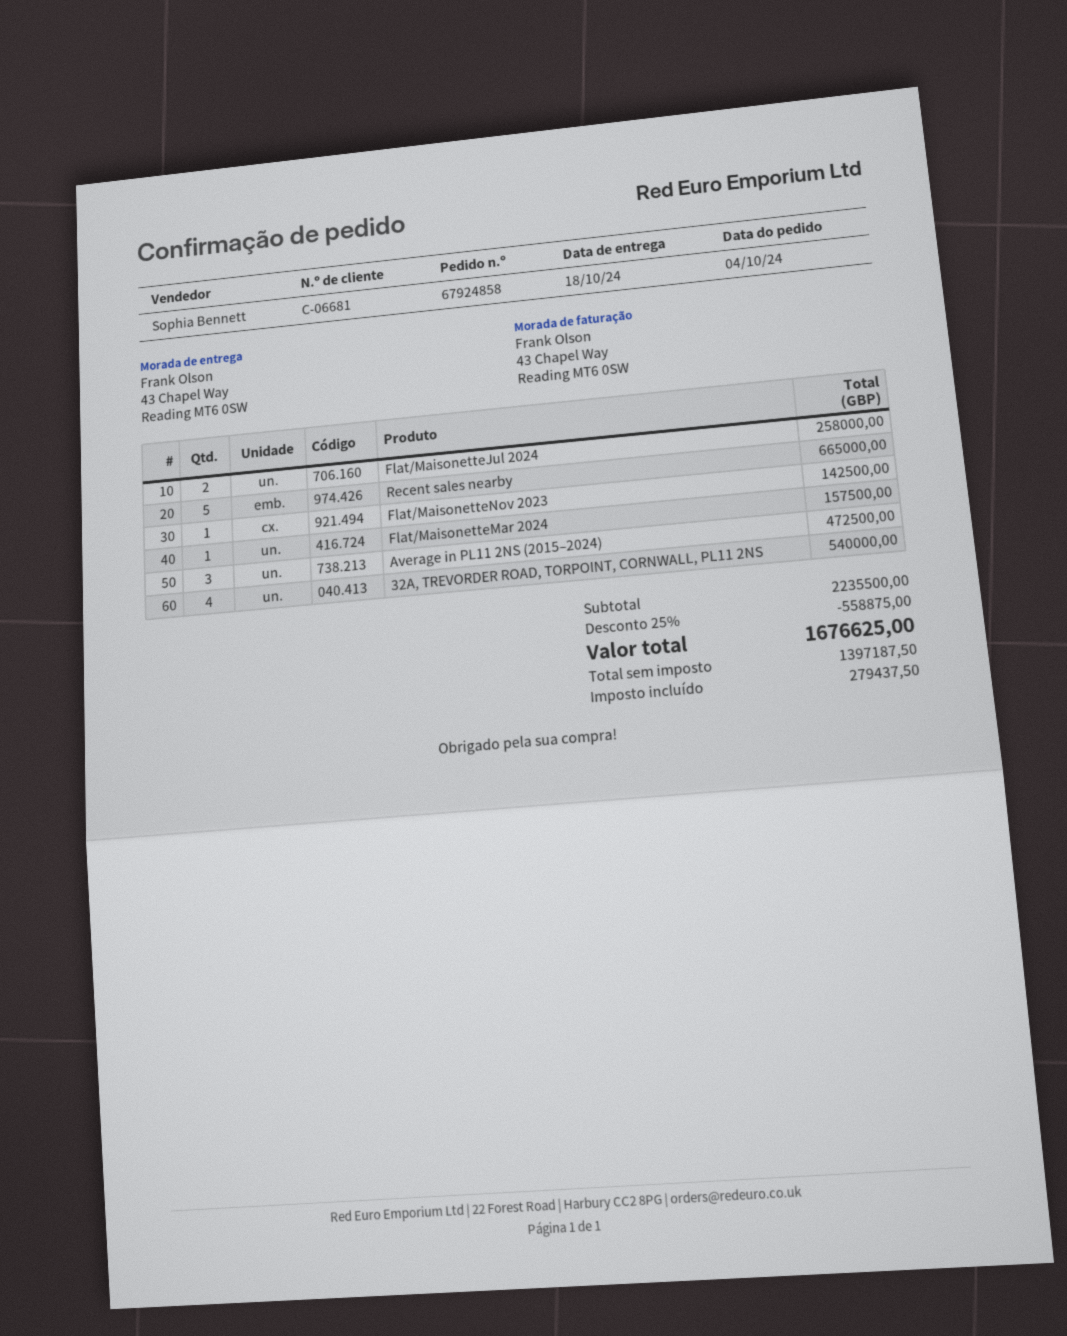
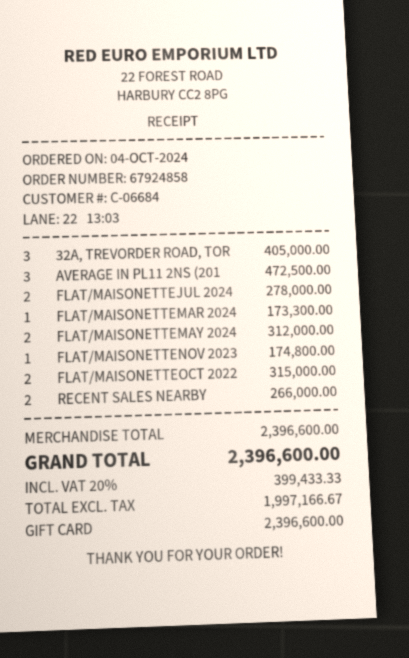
customer number: C-06681 -> C-06684
Flat/MaisonetteJul 2024: 2 for 258000.00 -> 2 for 278000.00
Recent sales nearby: 5 for 665000.00 -> 2 for 266000.00
Flat/MaisonetteNov 2023: 1 for 142500.00 -> 1 for 174800.00
Flat/MaisonetteMar 2024: 1 for 157500.00 -> 1 for 173300.00
32A, TREVORDER ROAD, TORPOINT, CORNWALL, PL11 2NS: 4 for 540000.00 -> 3 for 405000.00
FLAT/MAISONETTEMAY 2024: none -> 2 for 312000.00
FLAT/MAISONETTEOCT 2022: none -> 2 for 315000.00
subtotal: 2235500.00 -> 2396600.00
discount: 25% = 558875.00 -> none
net: 1397187.50 -> 1997166.67
tax: 279437.50 -> 399433.33
total: 1676625.00 -> 2396600.00

